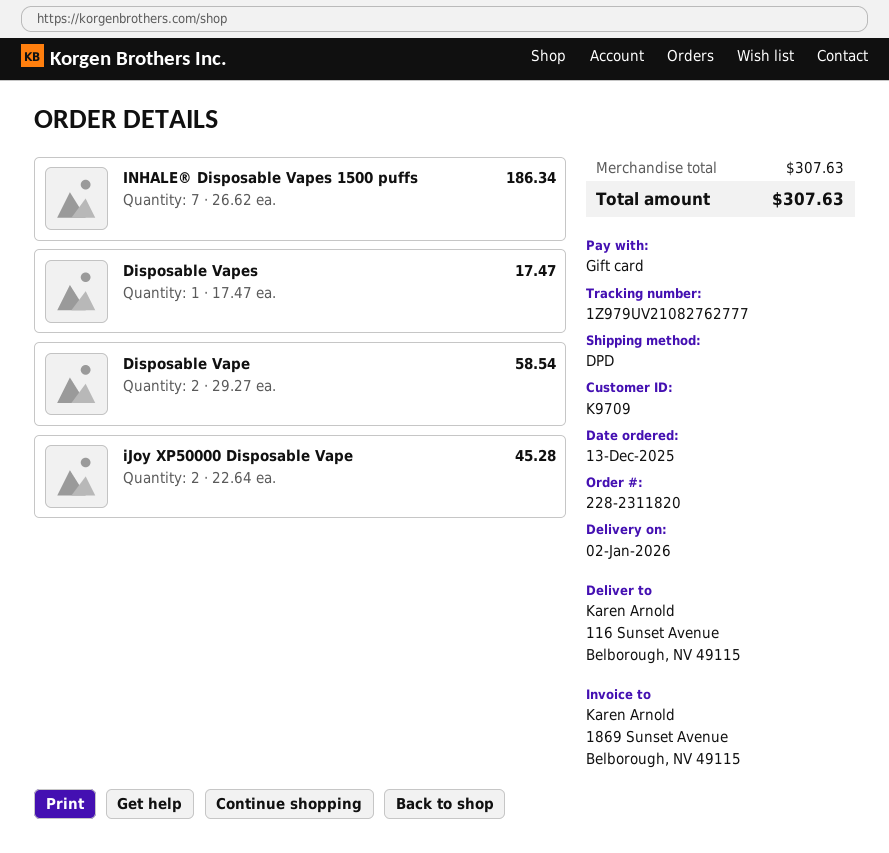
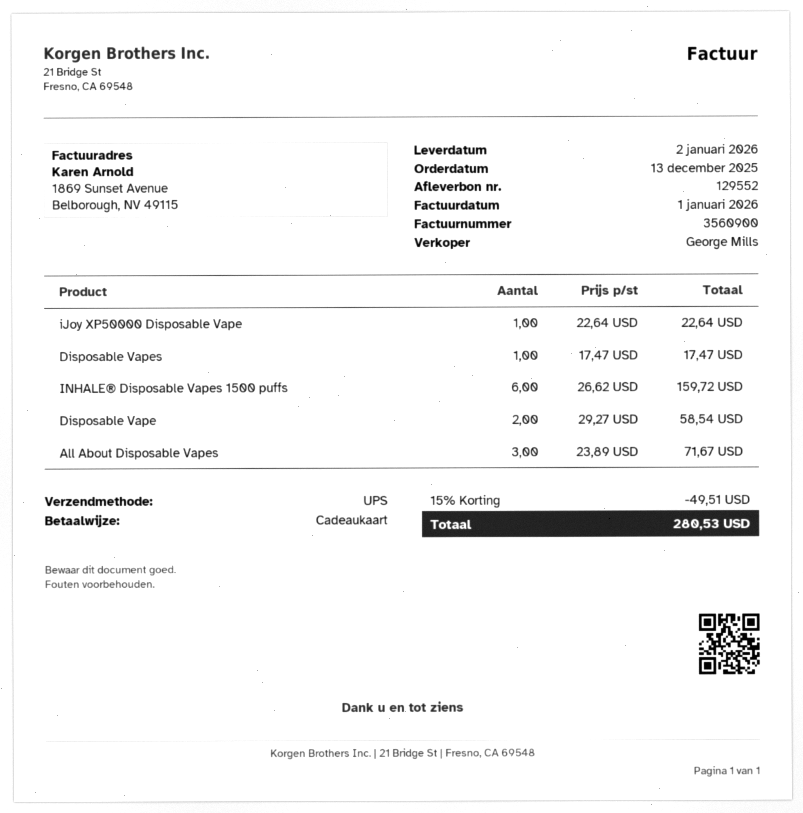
shipping method: DPD -> UPS
INHALE® Disposable Vapes 1500 puffs: 7 x 26.62 = 186.34 -> 6 x 26.62 = 159.72
iJoy XP50000 Disposable Vape: 2 x 22.64 = 45.28 -> 1 x 22.64 = 22.64
All About Disposable Vapes: none -> 3 x 23.89 = 71.67
discount: none -> 15% = 49.51
total: 307.63 -> 280.53

